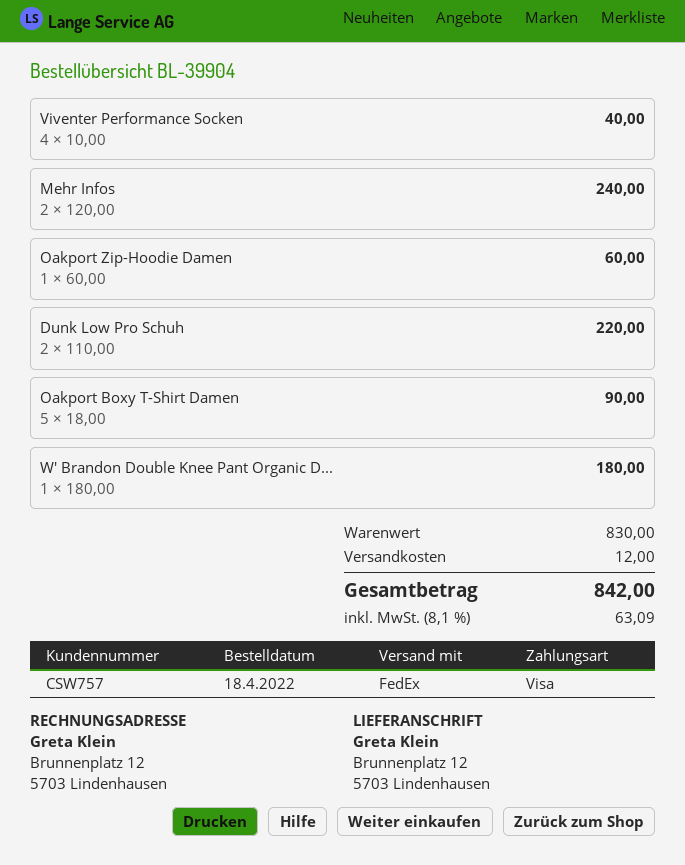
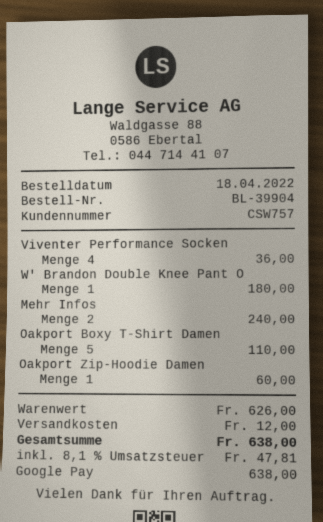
payment method: Visa -> Google Pay
Viventer Performance Socken: 4 for 40.00 -> 4 for 36.00
Dunk Low Pro Schuh: 2 for 220.00 -> none
Oakport Boxy T-Shirt Damen: 5 for 90.00 -> 5 for 110.00
subtotal: 830.00 -> 626.00
tax: 8.1% = 63.09 -> 8.1% = 47.81
total: 842.00 -> 638.00

